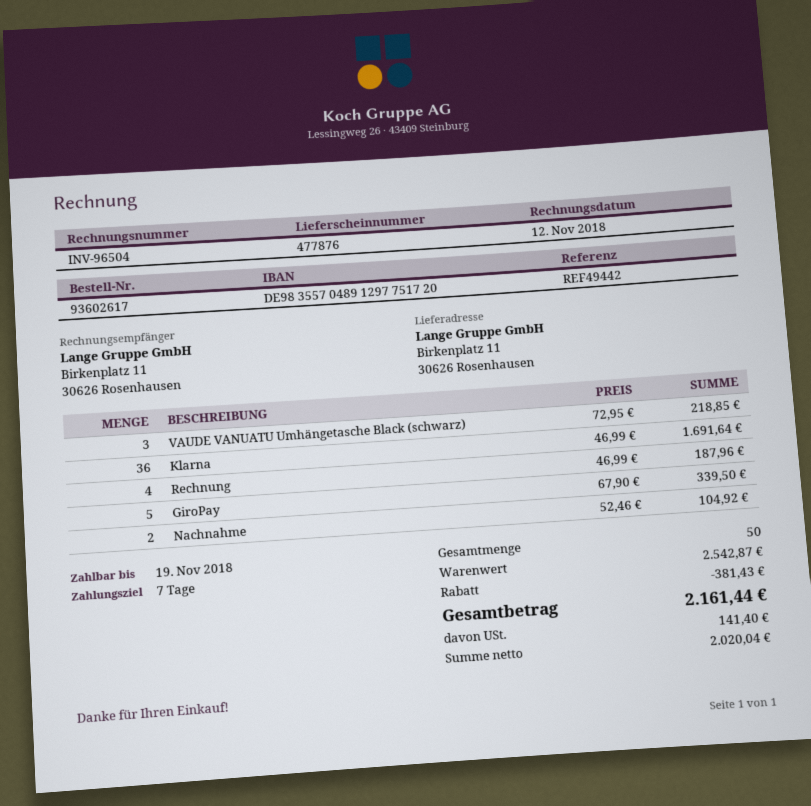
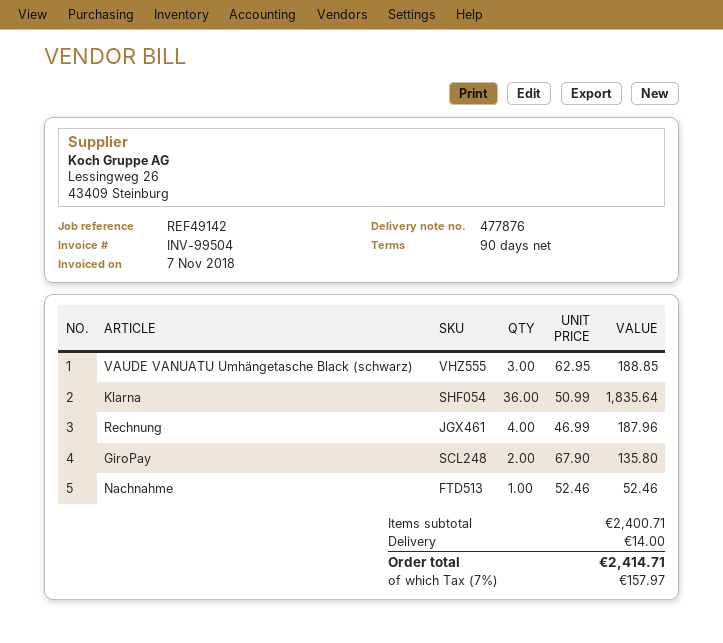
invoice number: INV-96504 -> INV-99504
invoice date: 2018-11-12 -> 2018-11-07
payment terms: 7 days -> 90 days
reference: REF49442 -> REF49142
VAUDE VANUATU Umhängetasche Black (schwarz): 3 x 72.95 = 218.85 -> 3 x 62.95 = 188.85
Klarna: 36 x 46.99 = 1691.64 -> 36 x 50.99 = 1835.64
GiroPay: 5 x 67.90 = 339.50 -> 2 x 67.90 = 135.80
Nachnahme: 2 x 52.46 = 104.92 -> 1 x 52.46 = 52.46
subtotal: 2542.87 -> 2400.71
discount: 381.43 -> none
shipping: none -> 14.00
tax: 141.40 -> 157.97
total: 2161.44 -> 2414.71

